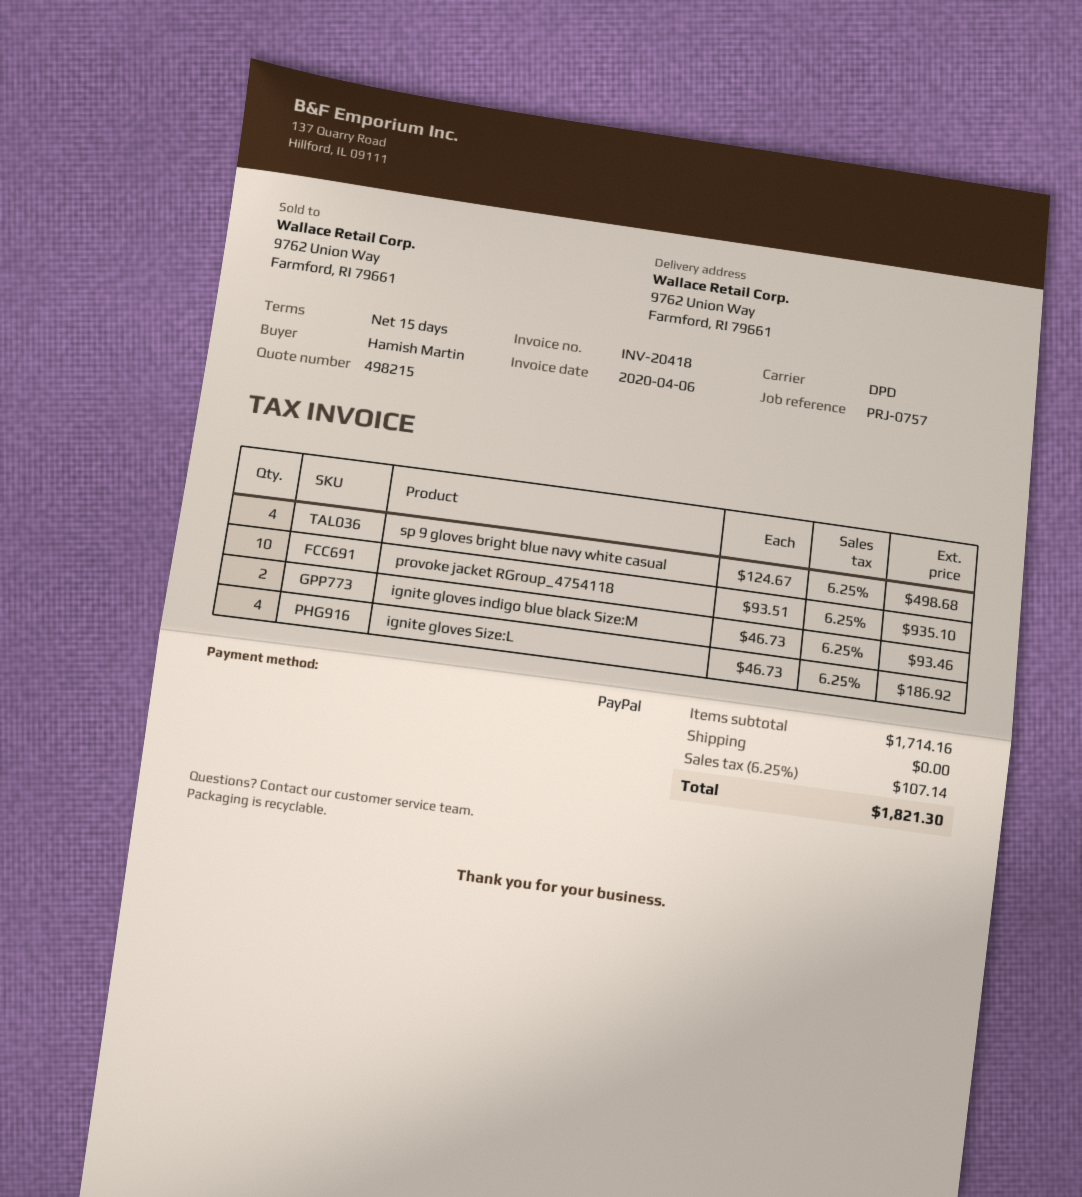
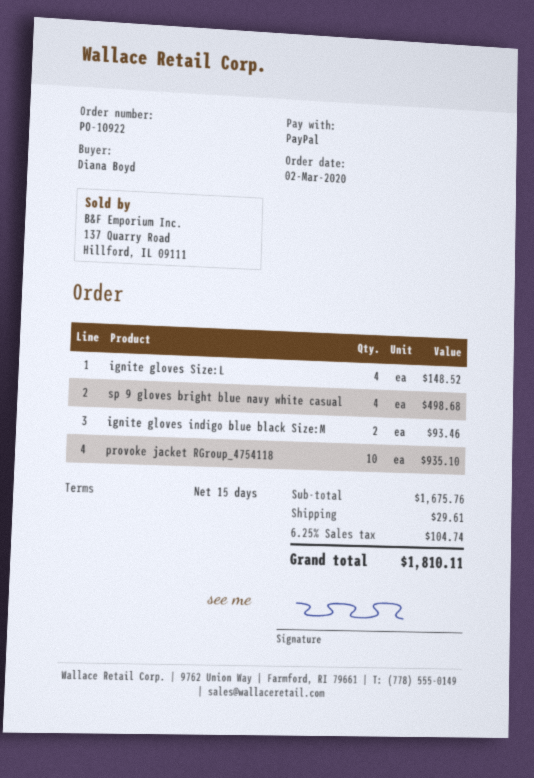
ordered by: Hamish Martin -> Diana Boyd
ignite gloves Size:L: 4 for 186.92 -> 4 for 148.52
subtotal: 1714.16 -> 1675.76
shipping: 0.00 -> 29.61
tax: 6.25% = 107.14 -> 6.25% = 104.74
total: 1821.30 -> 1810.11

